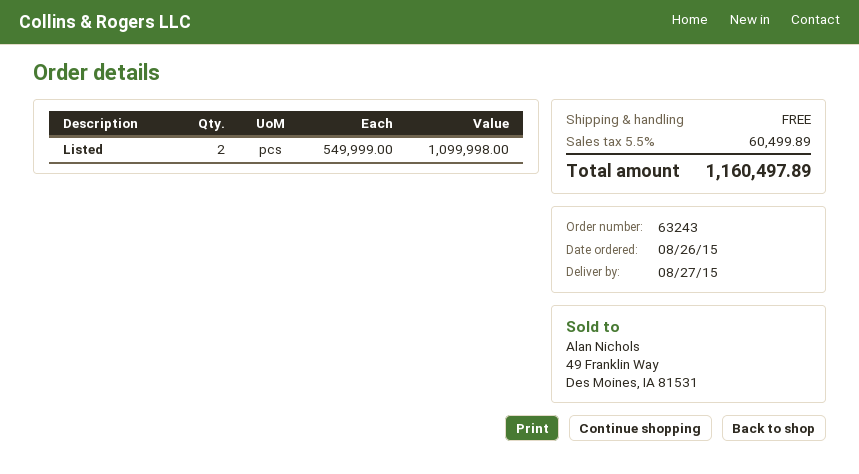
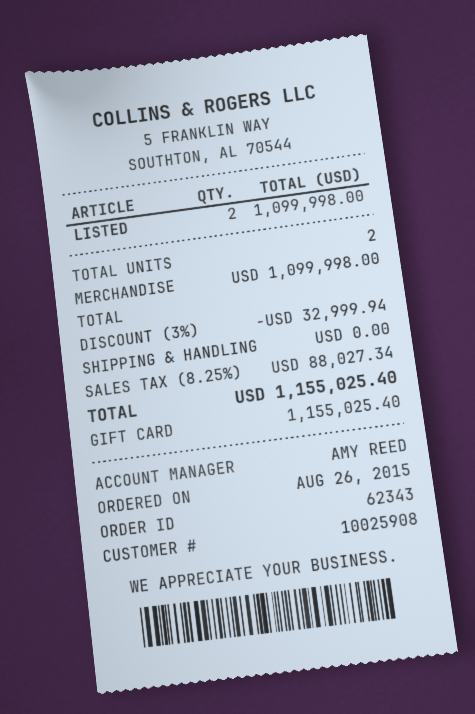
order number: 63243 -> 62343
discount: none -> 3% = 32999.94
tax: 5.5% = 60499.89 -> 8.25% = 88027.34
total: 1160497.89 -> 1155025.40

